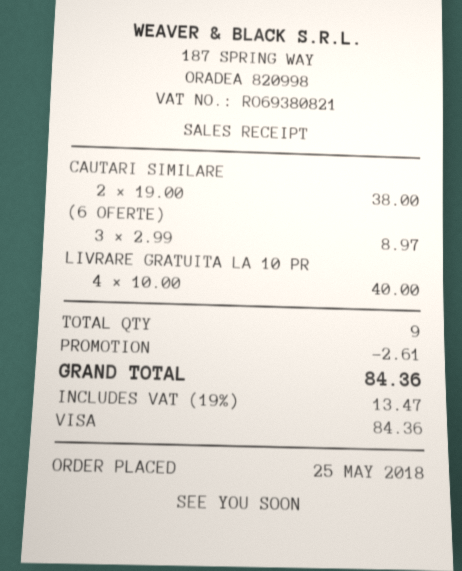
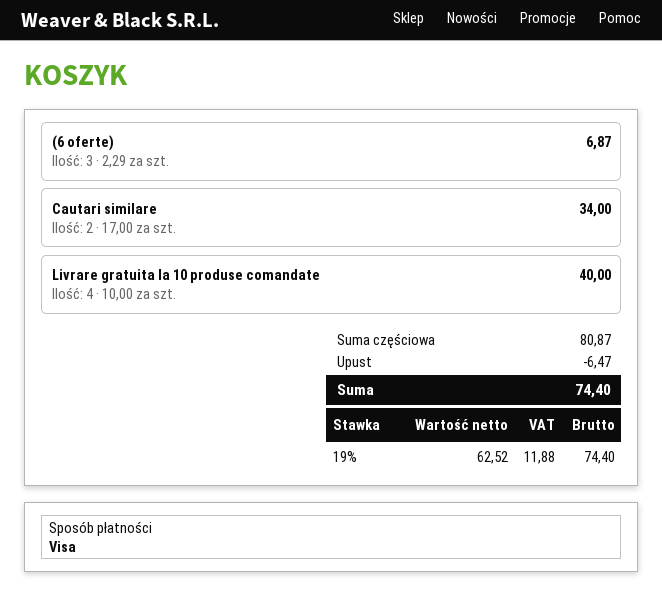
CAUTARI SIMILARE: 2 x 19.00 = 38.00 -> 2 x 17.00 = 34.00
(6 OFERTE): 3 x 2.99 = 8.97 -> 3 x 2.29 = 6.87
discount: 2.61 -> 6.47
tax: 19% = 13.47 -> 19% = 11.88
total: 84.36 -> 74.40

